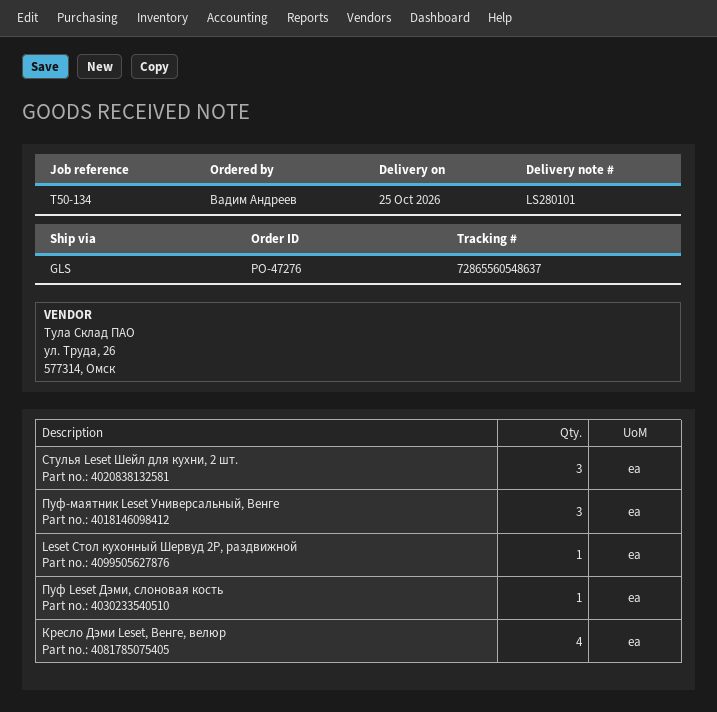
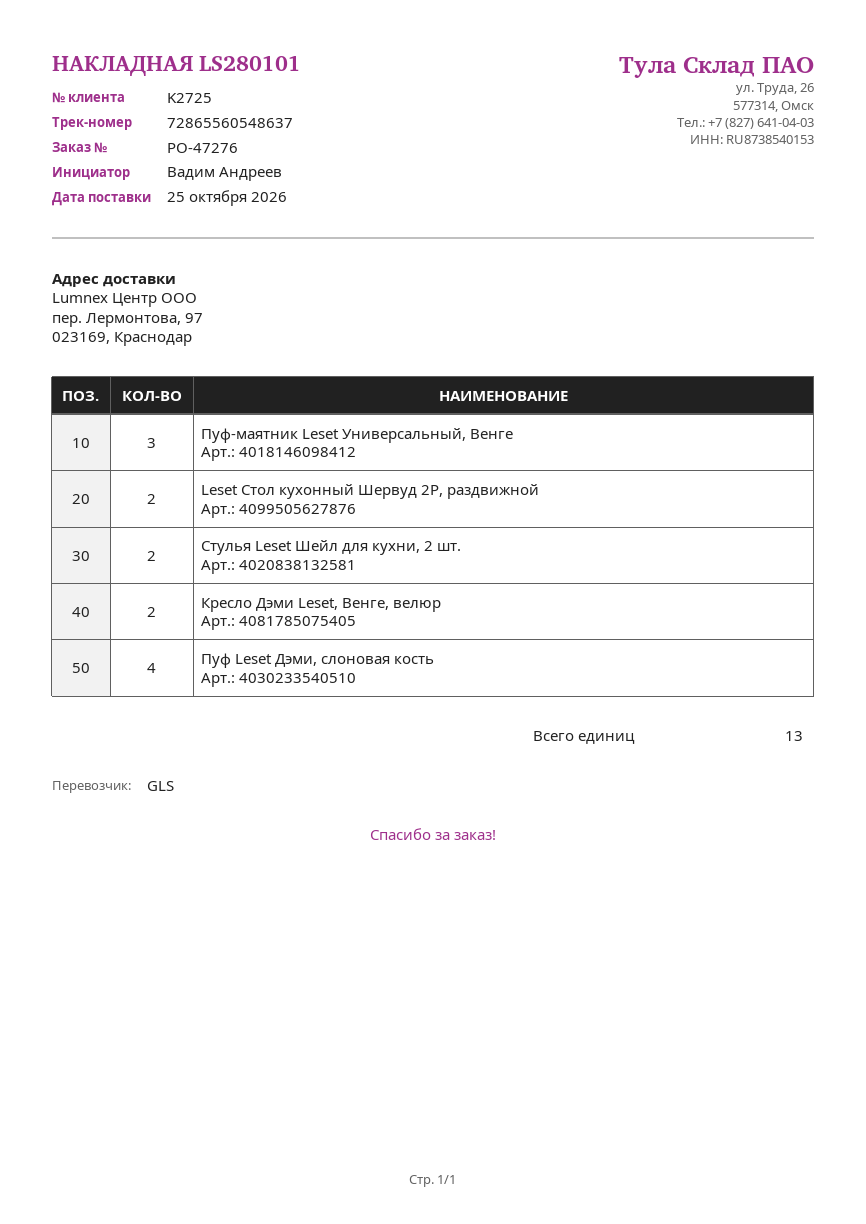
Стулья Leset Шейл для кухни, 2 шт.: 3 -> 2
Leset Стол кухонный Шервуд 2Р, раздвижной: 1 -> 2
Пуф Leset Дэми, слоновая кость: 1 -> 4
Кресло Дэми Leset, Венге, велюр: 4 -> 2

